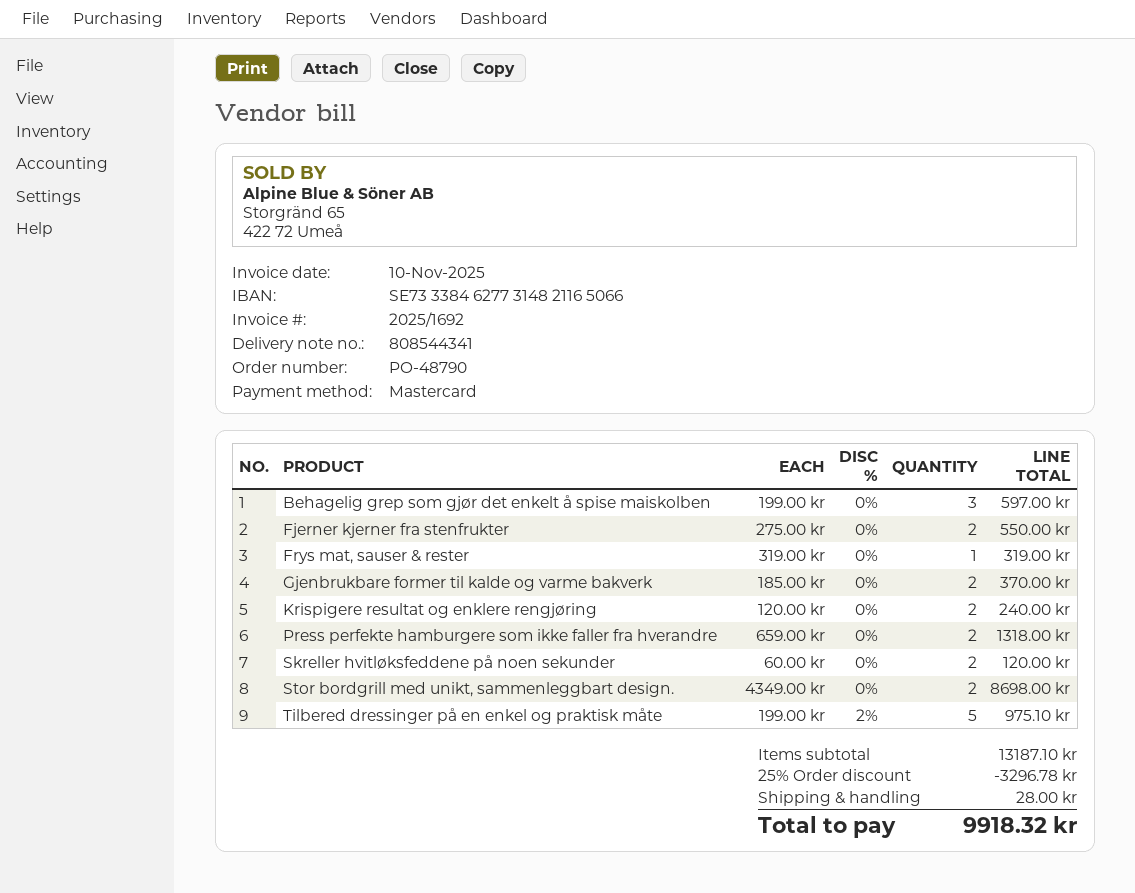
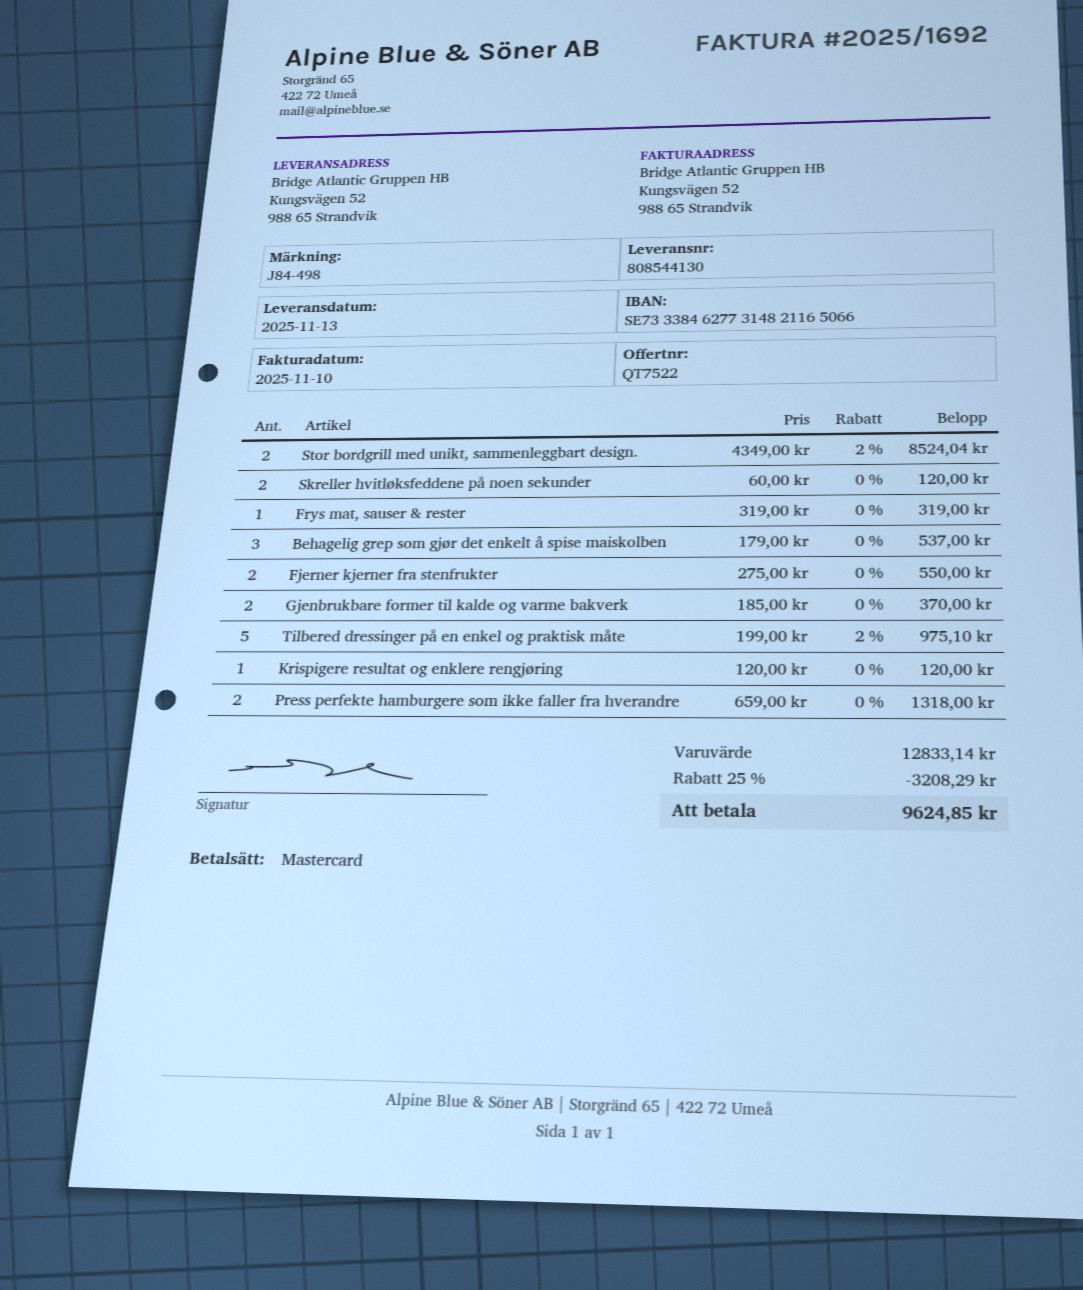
delivery note number: 808544341 -> 808544130
Behagelig grep som gjør det enkelt å spise maiskolben: 3 x 199.00 = 597.00 -> 3 x 179.00 = 537.00
Krispigere resultat og enklere rengjøring: 2 x 120.00 = 240.00 -> 1 x 120.00 = 120.00
Stor bordgrill med unikt, sammenleggbart design.: 2 x 4349.00 = 8698.00 -> 2 x 4349.00 - 2% = 8524.04
subtotal: 13187.10 -> 12833.14
discount: 25% = 3296.78 -> 25% = 3208.29
shipping: 28.00 -> none
total: 9918.32 -> 9624.85

